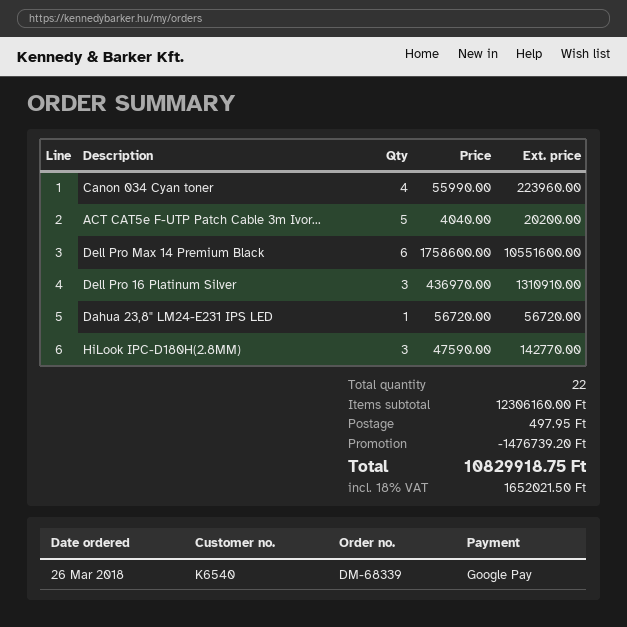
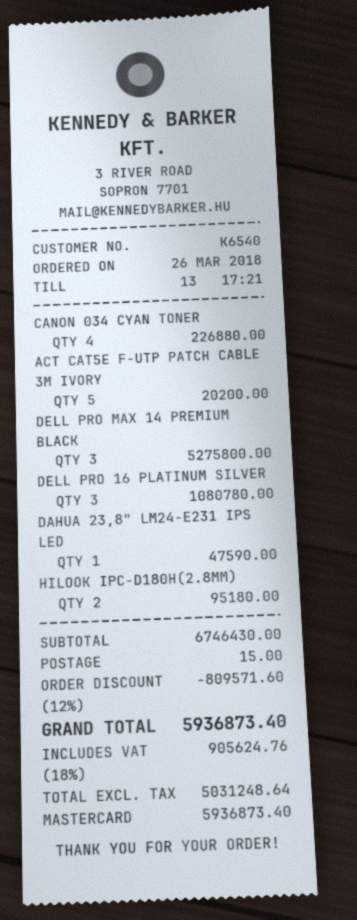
payment method: Google Pay -> Mastercard
Canon 034 Cyan toner: 4 for 223960.00 -> 4 for 226880.00
Dell Pro Max 14 Premium Black: 6 for 10551600.00 -> 3 for 5275800.00
Dell Pro 16 Platinum Silver: 3 for 1310910.00 -> 3 for 1080780.00
Dahua 23,8" LM24-E231 IPS LED: 1 for 56720.00 -> 1 for 47590.00
HiLook IPC-D180H(2.8MM): 3 for 142770.00 -> 2 for 95180.00
subtotal: 12306160.00 -> 6746430.00
discount: 1476739.20 -> 809571.60
shipping: 497.95 -> 15.00
tax: 18% = 1652021.50 -> 18% = 905624.76
total: 10829918.75 -> 5936873.40

